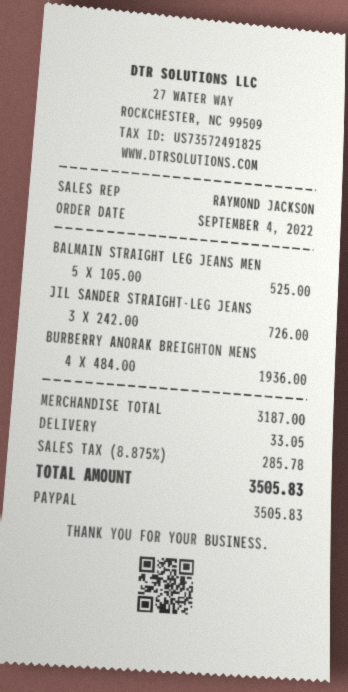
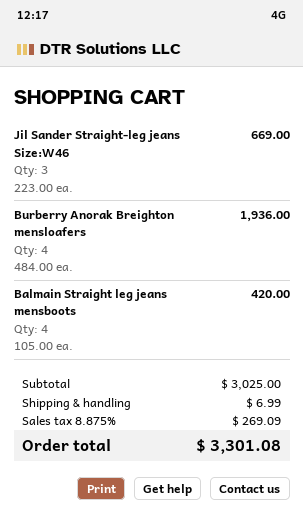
BALMAIN STRAIGHT LEG JEANS MEN: 5 x 105.00 = 525.00 -> 4 x 105.00 = 420.00
JIL SANDER STRAIGHT-LEG JEANS: 3 x 242.00 = 726.00 -> 3 x 223.00 = 669.00
subtotal: 3187.00 -> 3025.00
shipping: 33.05 -> 6.99
tax: 8.875% = 285.78 -> 8.875% = 269.09
total: 3505.83 -> 3301.08

